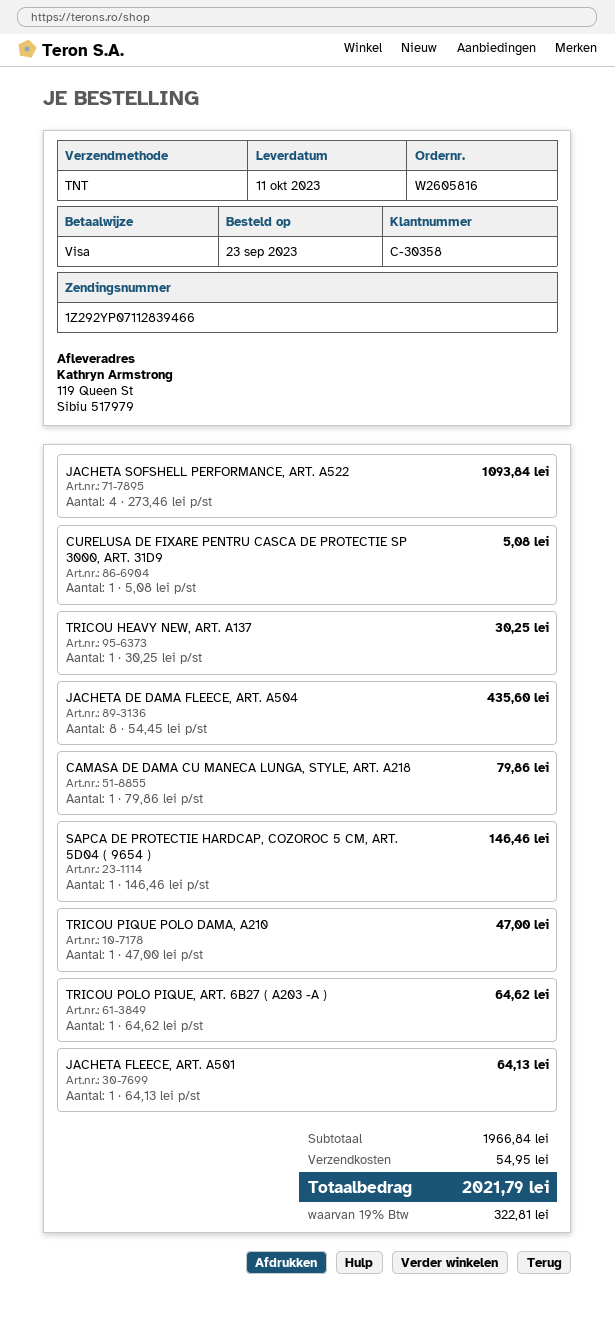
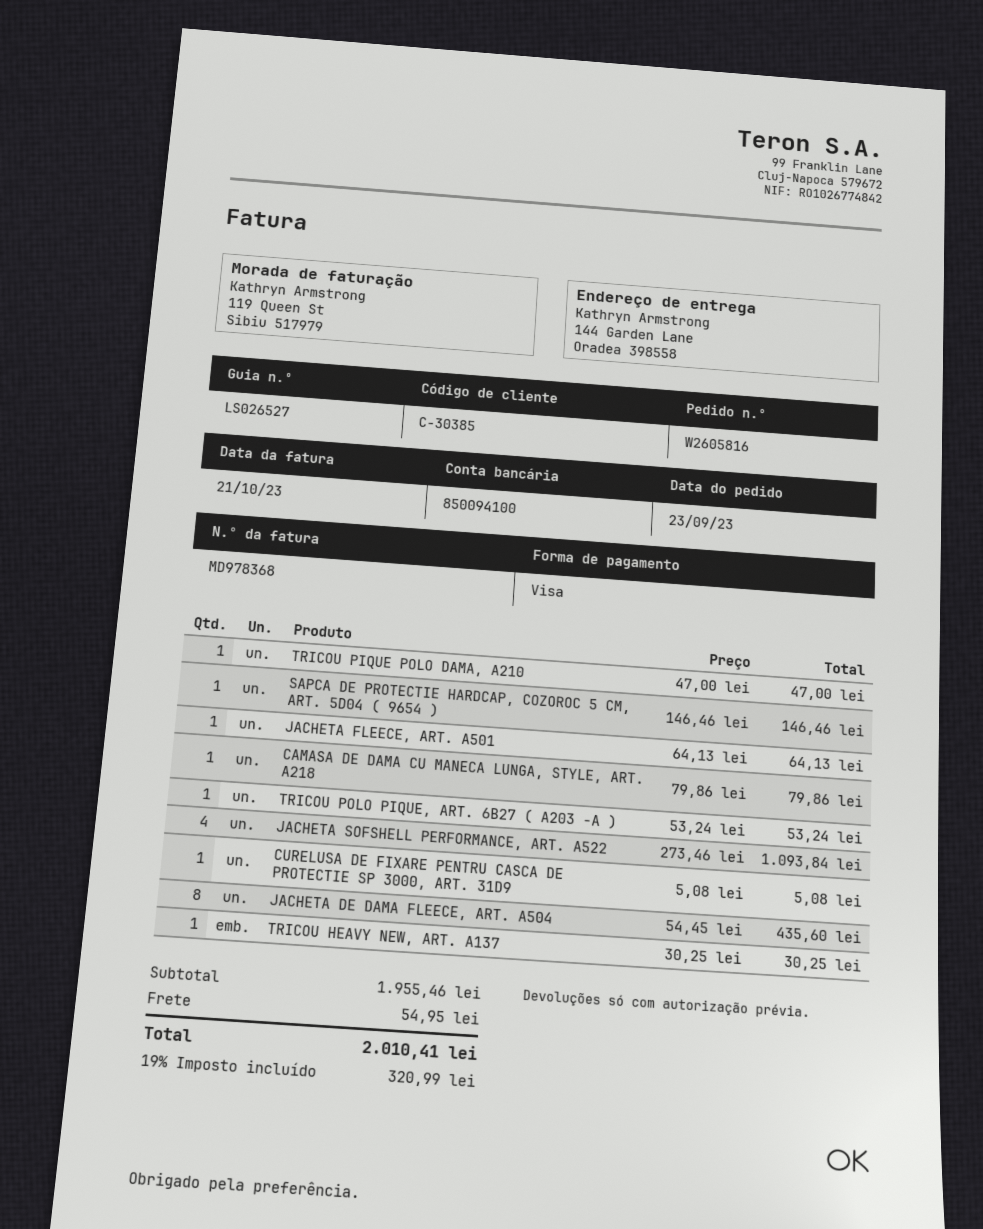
customer number: C-30358 -> C-30385
ship to: 119 Queen St, Sibiu 517979 -> 144 Garden Lane, Oradea 398558
TRICOU POLO PIQUE, ART. 6B27 ( A203 -A ): 1 x 64.62 = 64.62 -> 1 x 53.24 = 53.24
subtotal: 1966.84 -> 1955.46
tax: 19% = 322.81 -> 19% = 320.99
total: 2021.79 -> 2010.41

